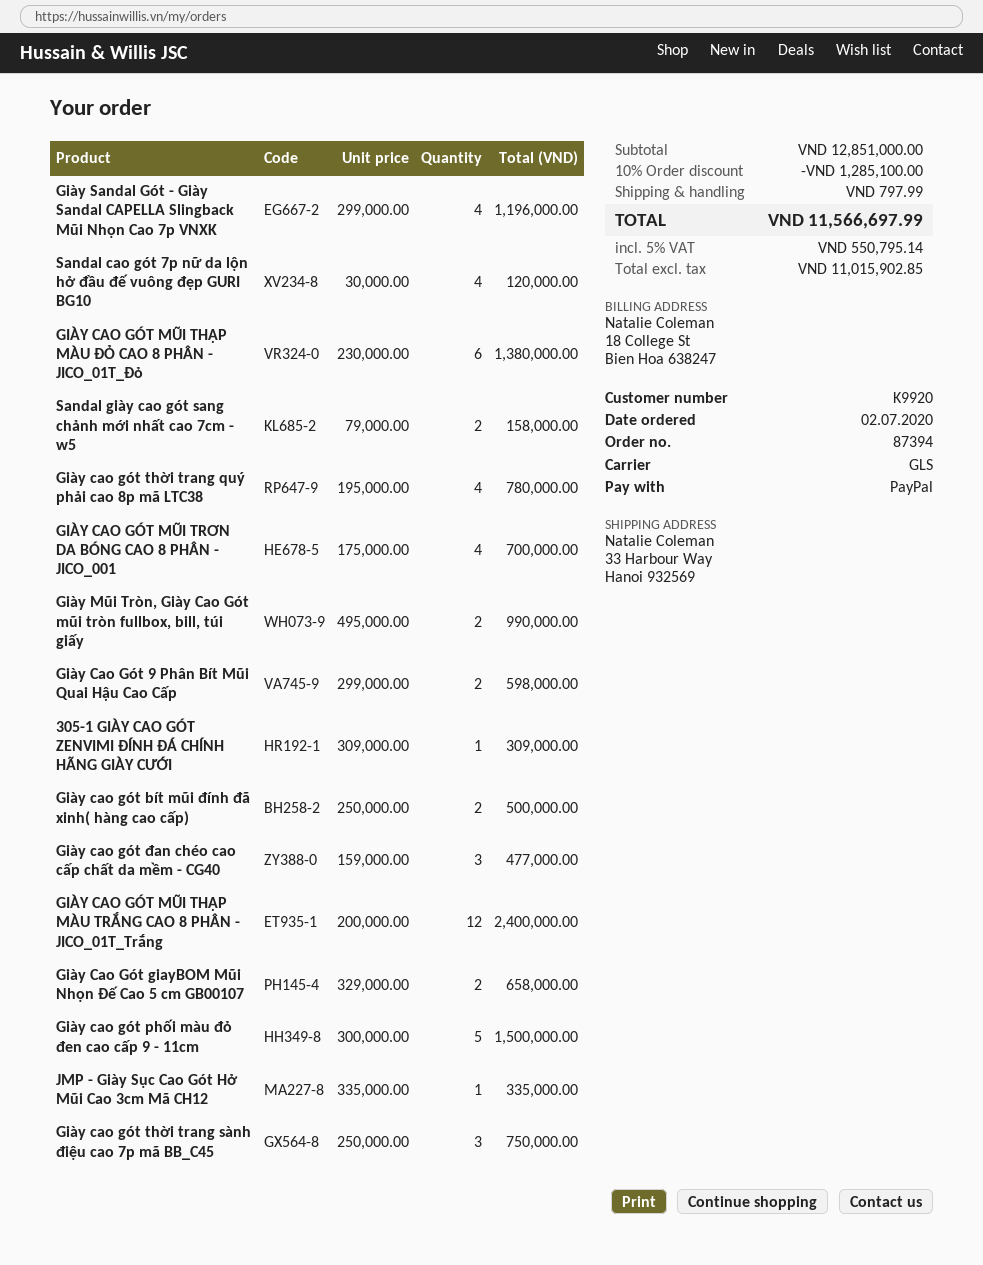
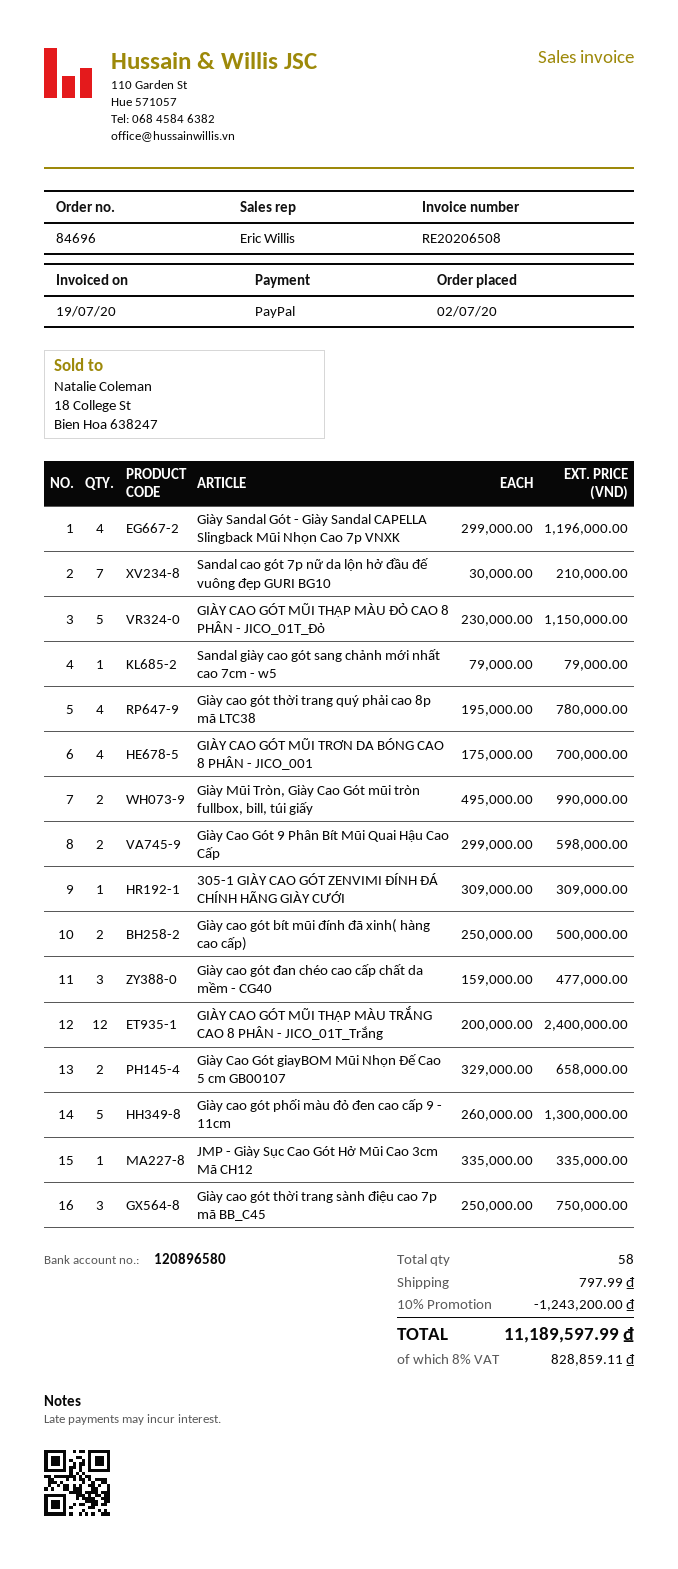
order number: 87394 -> 84696
Sandal cao gót 7p nữ da lộn hở đầu đế vuông đẹp GURI BG10: 4 x 30000.00 = 120000.00 -> 7 x 30000.00 = 210000.00
GIÀY CAO GÓT MŨI THẬP MÀU ĐỎ CAO 8 PHÂN - JICO_01T_Đỏ: 6 x 230000.00 = 1380000.00 -> 5 x 230000.00 = 1150000.00
Sandal giày cao gót sang chảnh mới nhất cao 7cm - w5: 2 x 79000.00 = 158000.00 -> 1 x 79000.00 = 79000.00
Giày cao gót phối màu đỏ đen cao cấp 9 - 11cm: 5 x 300000.00 = 1500000.00 -> 5 x 260000.00 = 1300000.00
discount: 10% = 1285100.00 -> 10% = 1243200.00
tax: 5% = 550795.14 -> 8% = 828859.11
total: 11566697.99 -> 11189597.99

